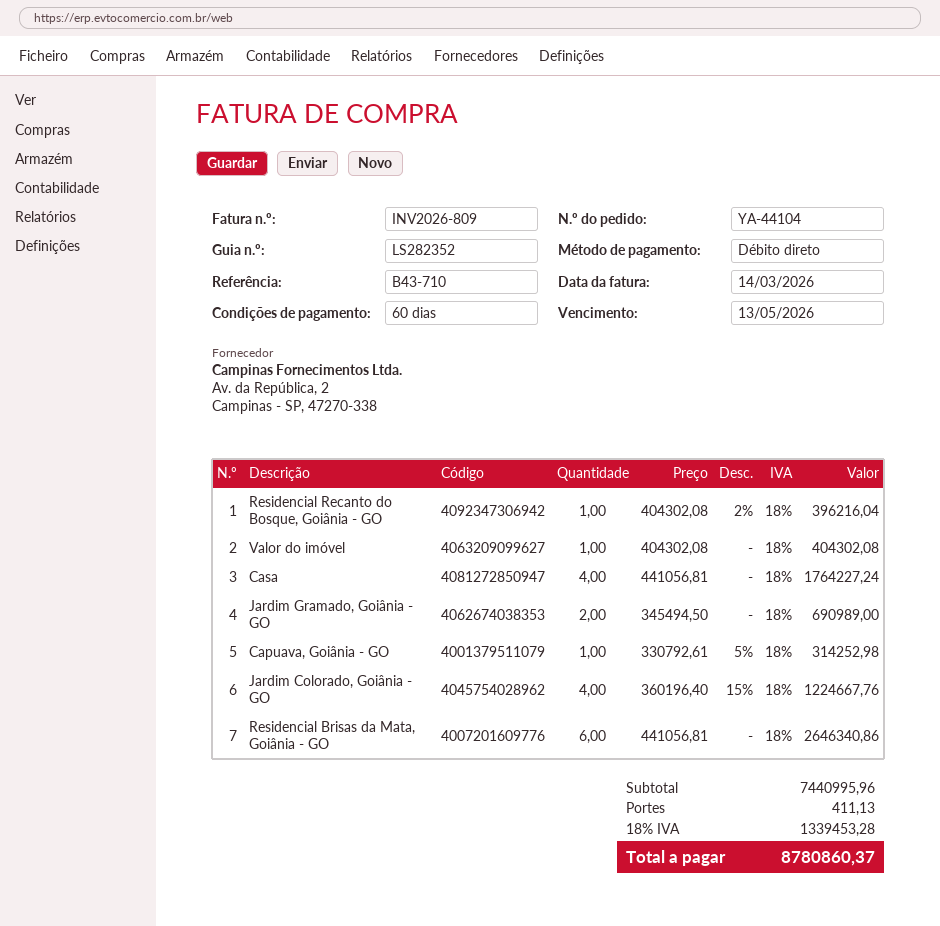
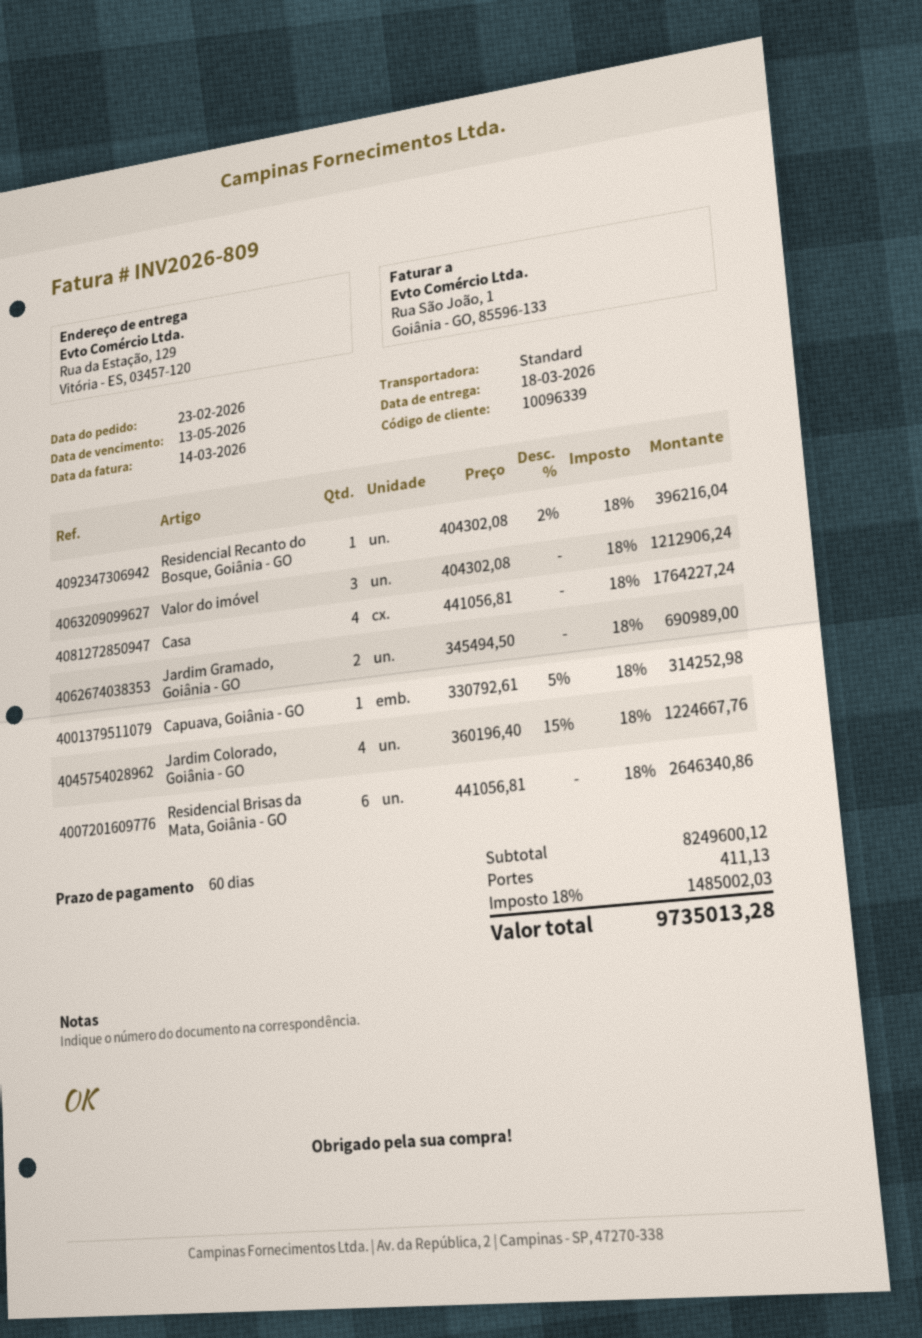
Valor do imóvel: 1 x 404302.08 = 404302.08 -> 3 x 404302.08 = 1212906.24
subtotal: 7440995.96 -> 8249600.12
tax: 18% = 1339453.28 -> 18% = 1485002.03
total: 8780860.37 -> 9735013.28

